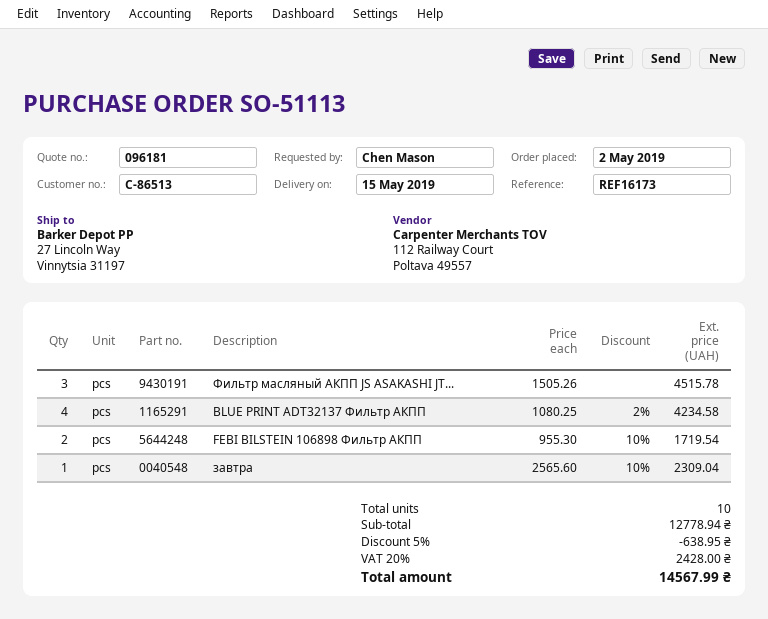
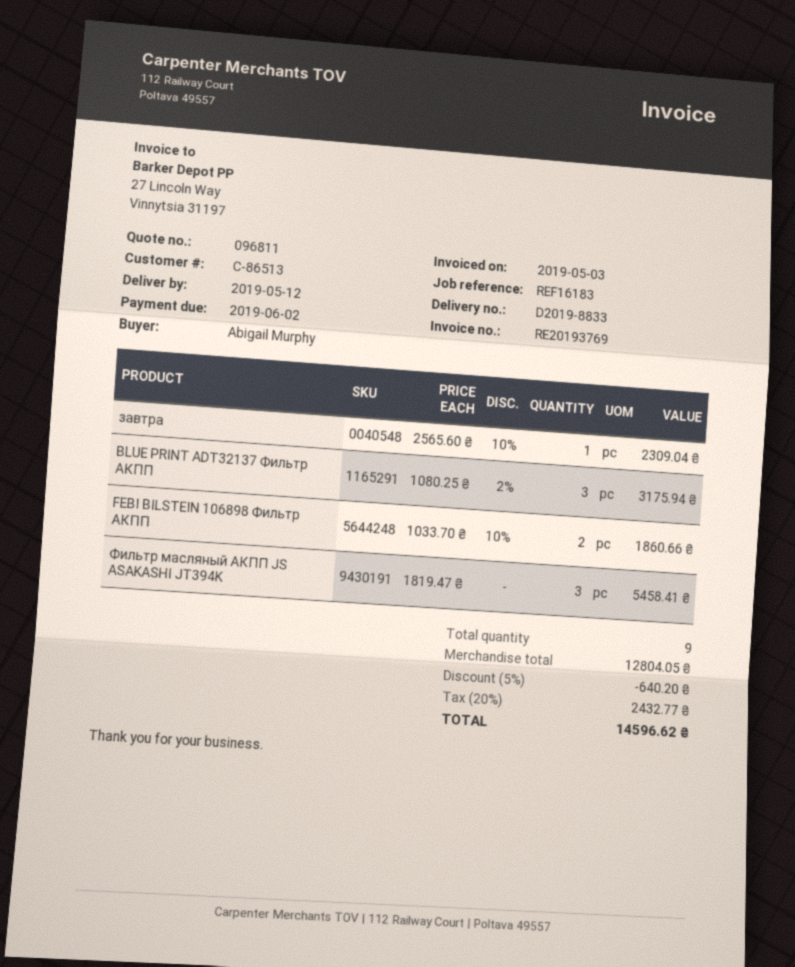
quote number: 096181 -> 096811
delivery date: 2019-05-15 -> 2019-05-12
reference: REF16173 -> REF16183
ordered by: Chen Mason -> Abigail Murphy
Фильтр масляный АКПП JS ASAKASHI JT...: 3 x 1505.26 = 4515.78 -> 3 x 1819.47 = 5458.41
BLUE PRINT ADT32137 Фильтр АКПП: 4 x 1080.25 - 2% = 4234.58 -> 3 x 1080.25 - 2% = 3175.94
FEBI BILSTEIN 106898 Фильтр АКПП: 2 x 955.30 - 10% = 1719.54 -> 2 x 1033.70 - 10% = 1860.66
total quantity: 10 -> 9
subtotal: 12778.94 -> 12804.05
discount: 5% = 638.95 -> 5% = 640.20
tax: 20% = 2428.00 -> 20% = 2432.77
total: 14567.99 -> 14596.62

